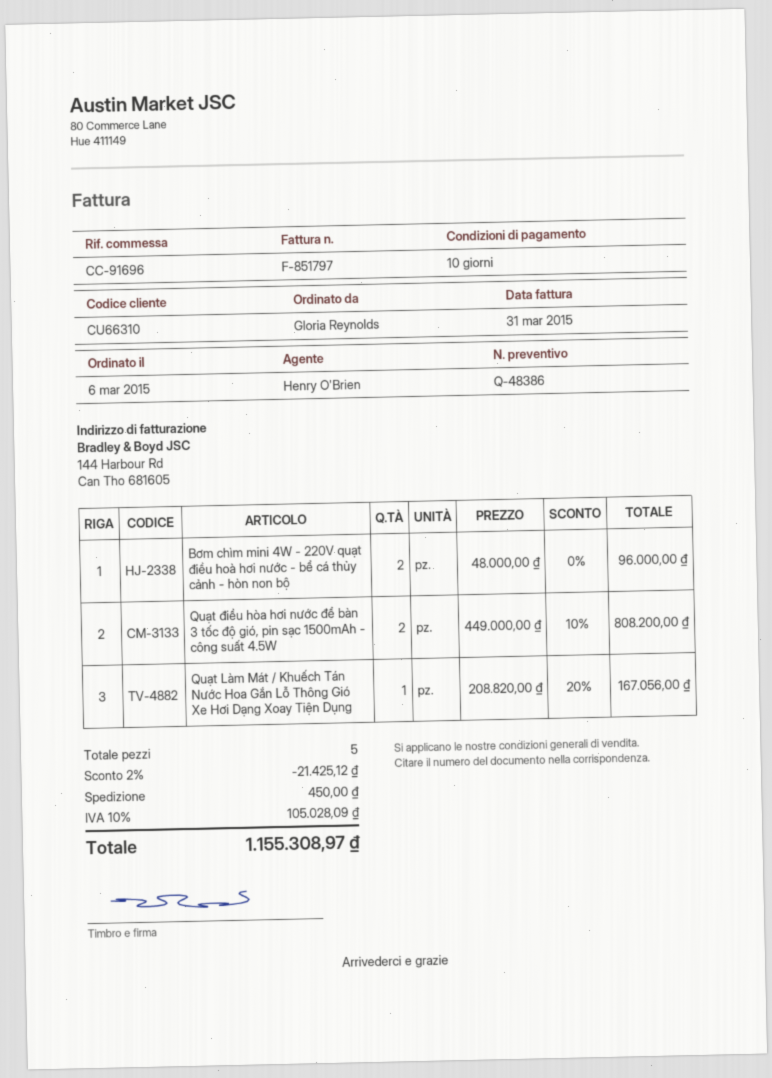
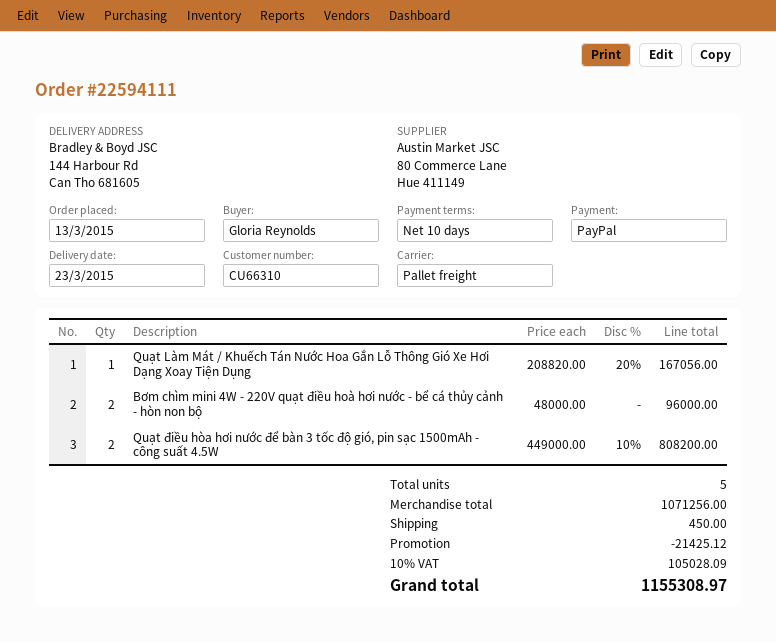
order date: 2015-03-06 -> 2015-03-13

